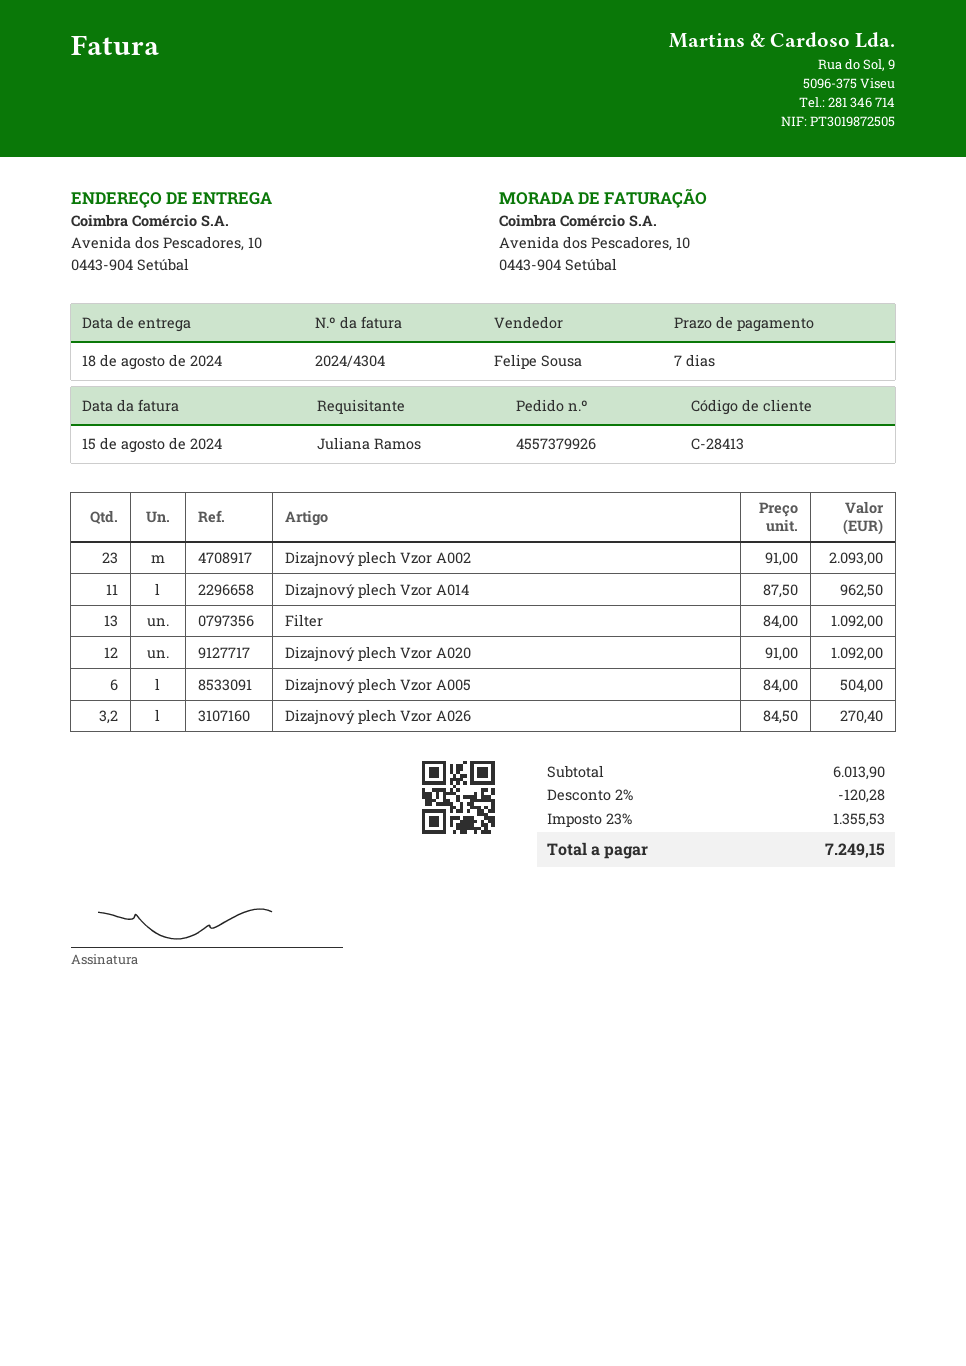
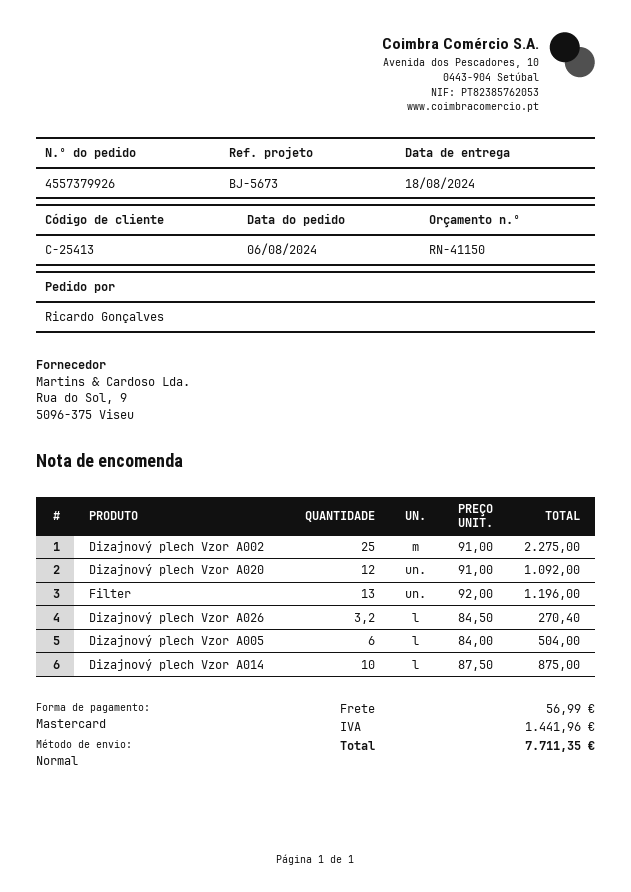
customer number: C-28413 -> C-25413
ordered by: Juliana Ramos -> Ricardo Gonçalves
Dizajnový plech Vzor A002: 23 x 91.00 = 2093.00 -> 25 x 91.00 = 2275.00
Dizajnový plech Vzor A014: 11 x 87.50 = 962.50 -> 10 x 87.50 = 875.00
Filter: 13 x 84.00 = 1092.00 -> 13 x 92.00 = 1196.00
discount: 2% = 120.28 -> none
shipping: none -> 56.99
tax: 1355.53 -> 1441.96
total: 7249.15 -> 7711.35

